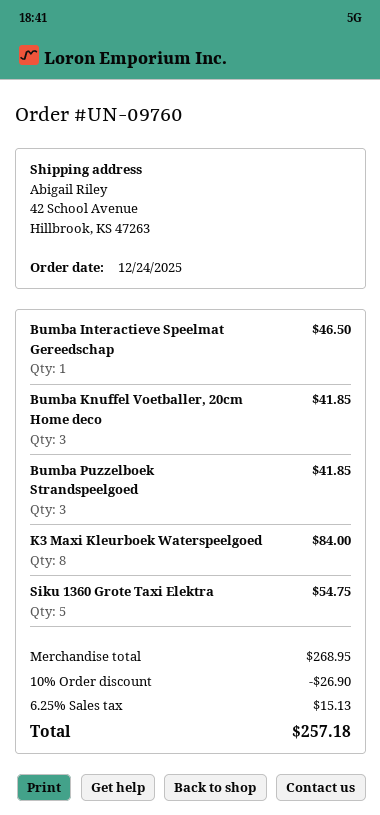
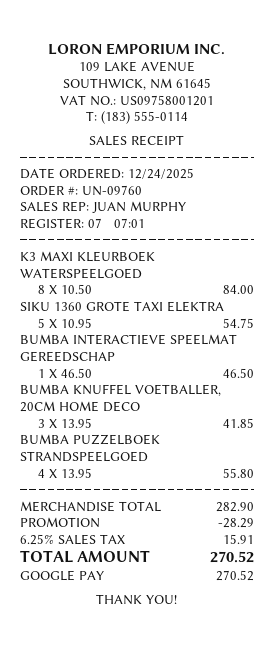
Bumba Puzzelboek Strandspeelgoed: 3 for 41.85 -> 4 for 55.80
subtotal: 268.95 -> 282.90
discount: 26.90 -> 28.29
tax: 6.25% = 15.13 -> 6.25% = 15.91
total: 257.18 -> 270.52

